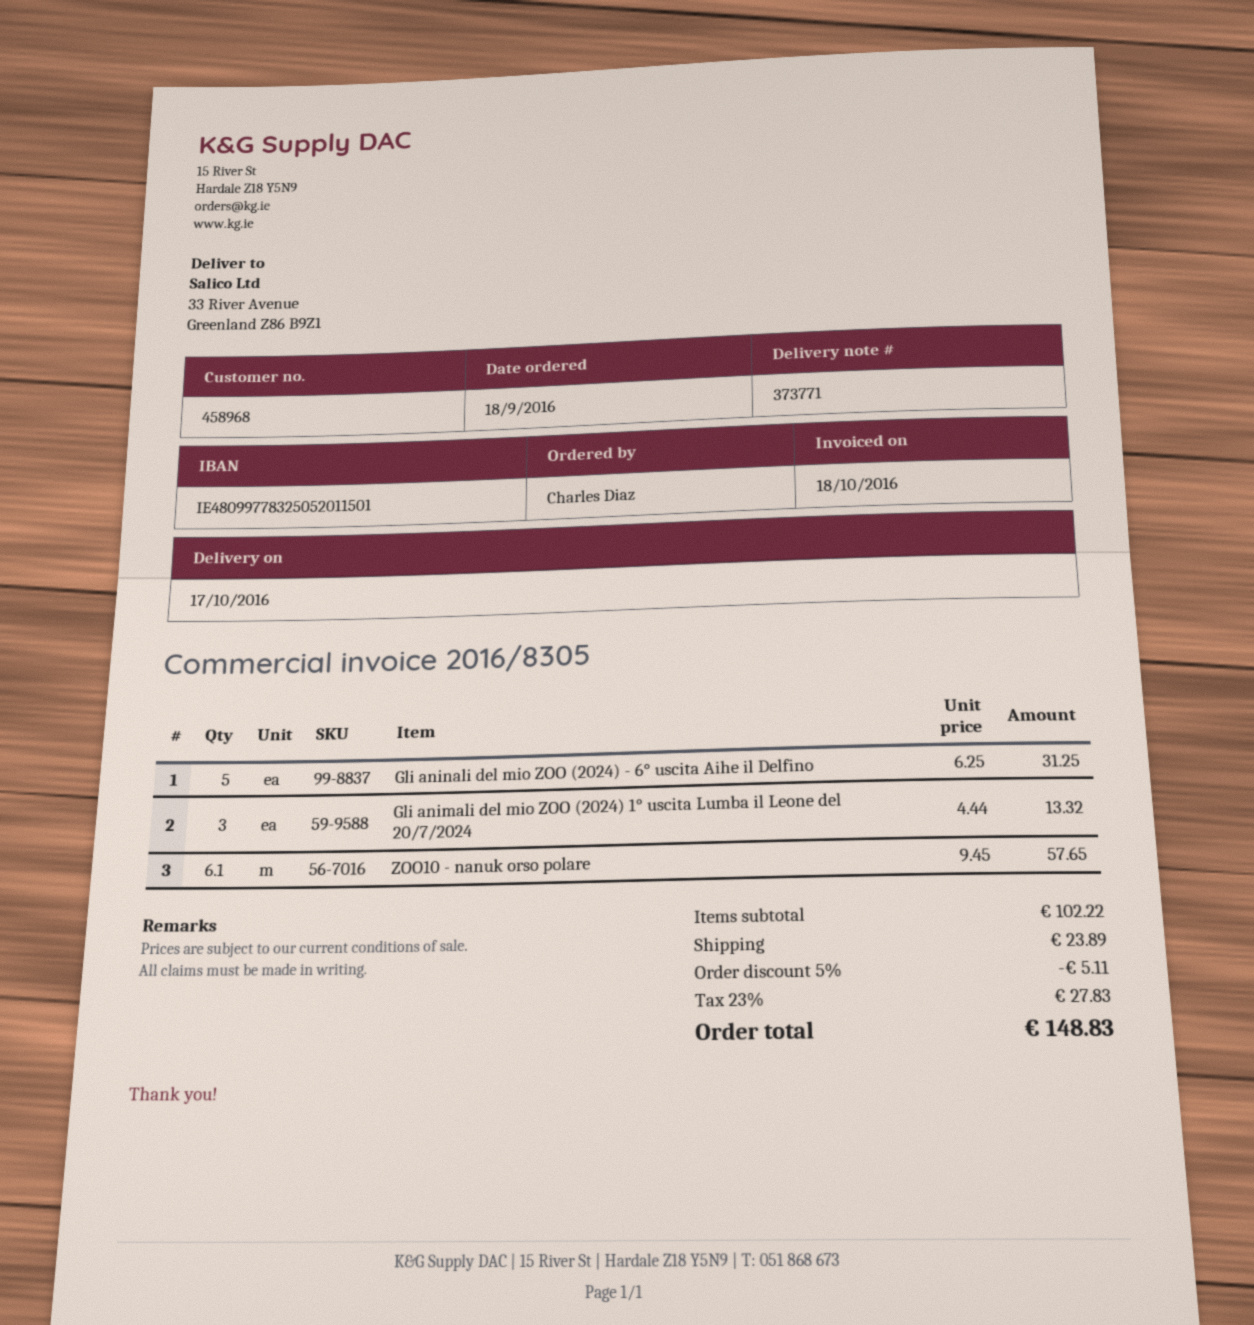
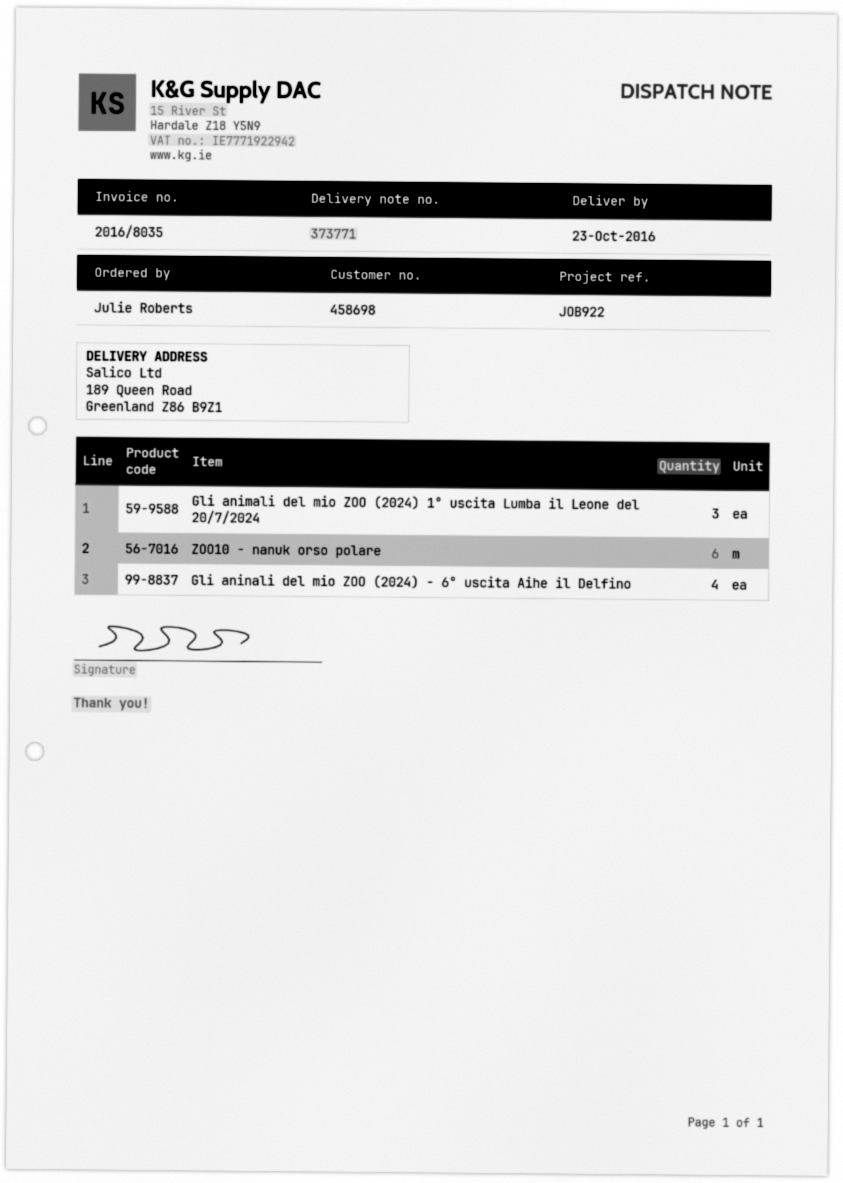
delivery date: 2016-10-17 -> 2016-10-23
invoice number: 2016/8305 -> 2016/8035
customer number: 458968 -> 458698
ordered by: Charles Diaz -> Julie Roberts
ship to: 33 River Avenue, Greenland Z86 B9Z1 -> 189 Queen Road, Greenland Z86 B9Z1
Gli aninali del mio ZOO (2024) - 6° uscita Aihe il Delfino: 5 -> 4
ZOO10 - nanuk orso polare: 6.1 -> 6

